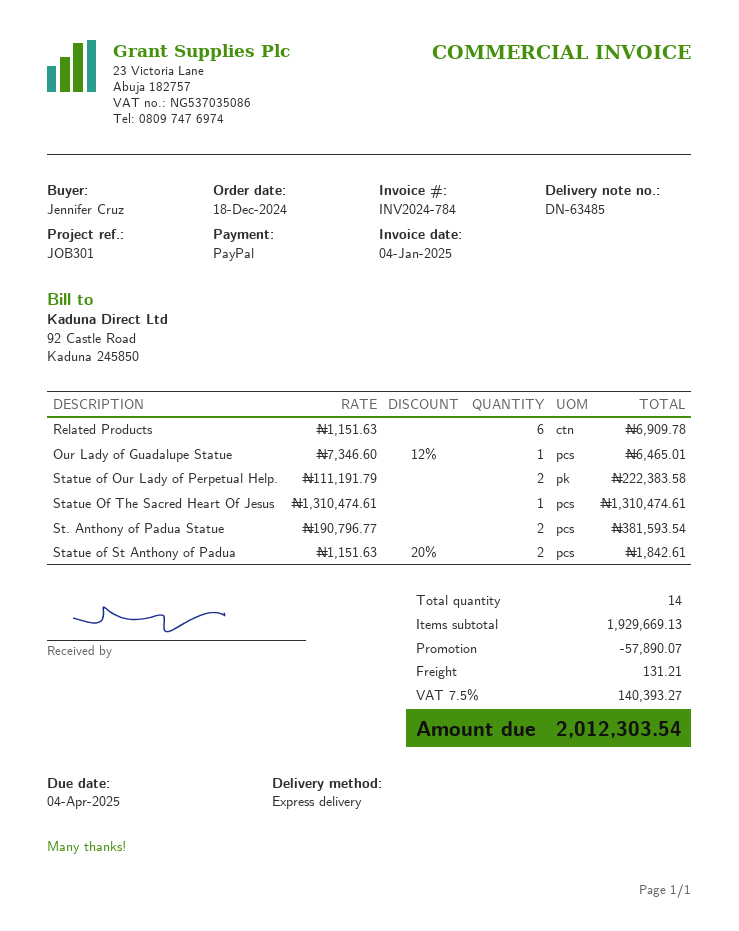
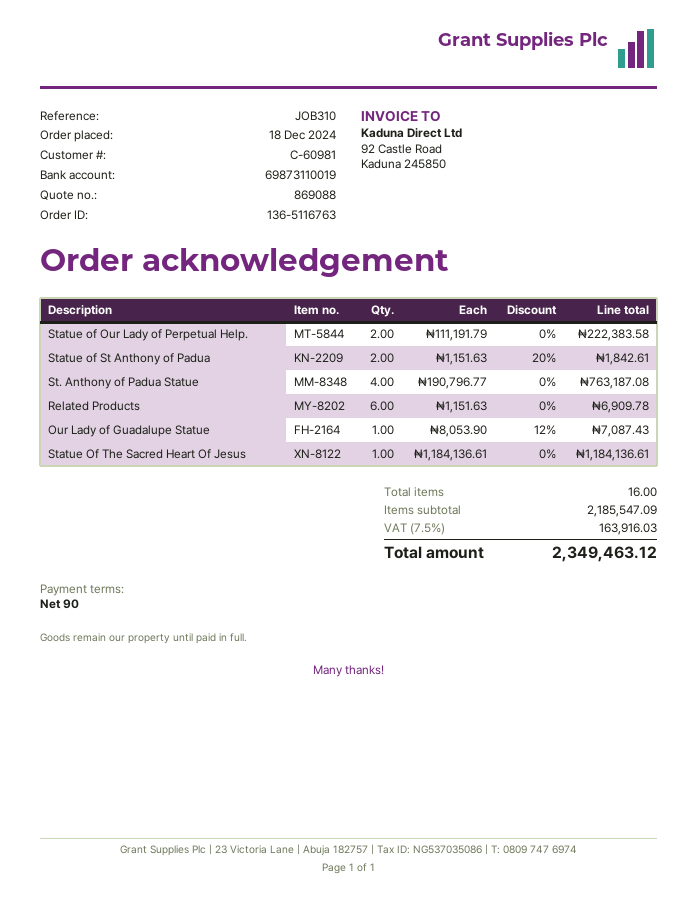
reference: JOB301 -> JOB310
Our Lady of Guadalupe Statue: 1 x 7346.60 - 12% = 6465.01 -> 1 x 8053.90 - 12% = 7087.43
Statue Of The Sacred Heart Of Jesus: 1 x 1310474.61 = 1310474.61 -> 1 x 1184136.61 = 1184136.61
St. Anthony of Padua Statue: 2 x 190796.77 = 381593.54 -> 4 x 190796.77 = 763187.08
total quantity: 14 -> 16
subtotal: 1929669.13 -> 2185547.09
discount: 57890.07 -> none
shipping: 131.21 -> none
tax: 7.5% = 140393.27 -> 7.5% = 163916.03
total: 2012303.54 -> 2349463.12

